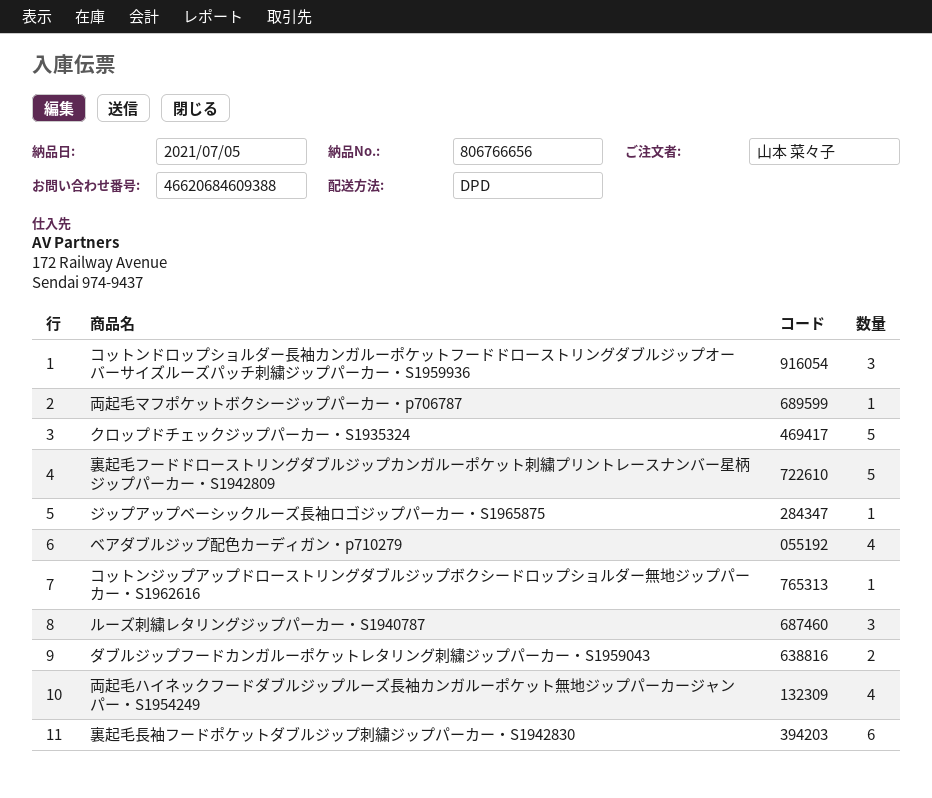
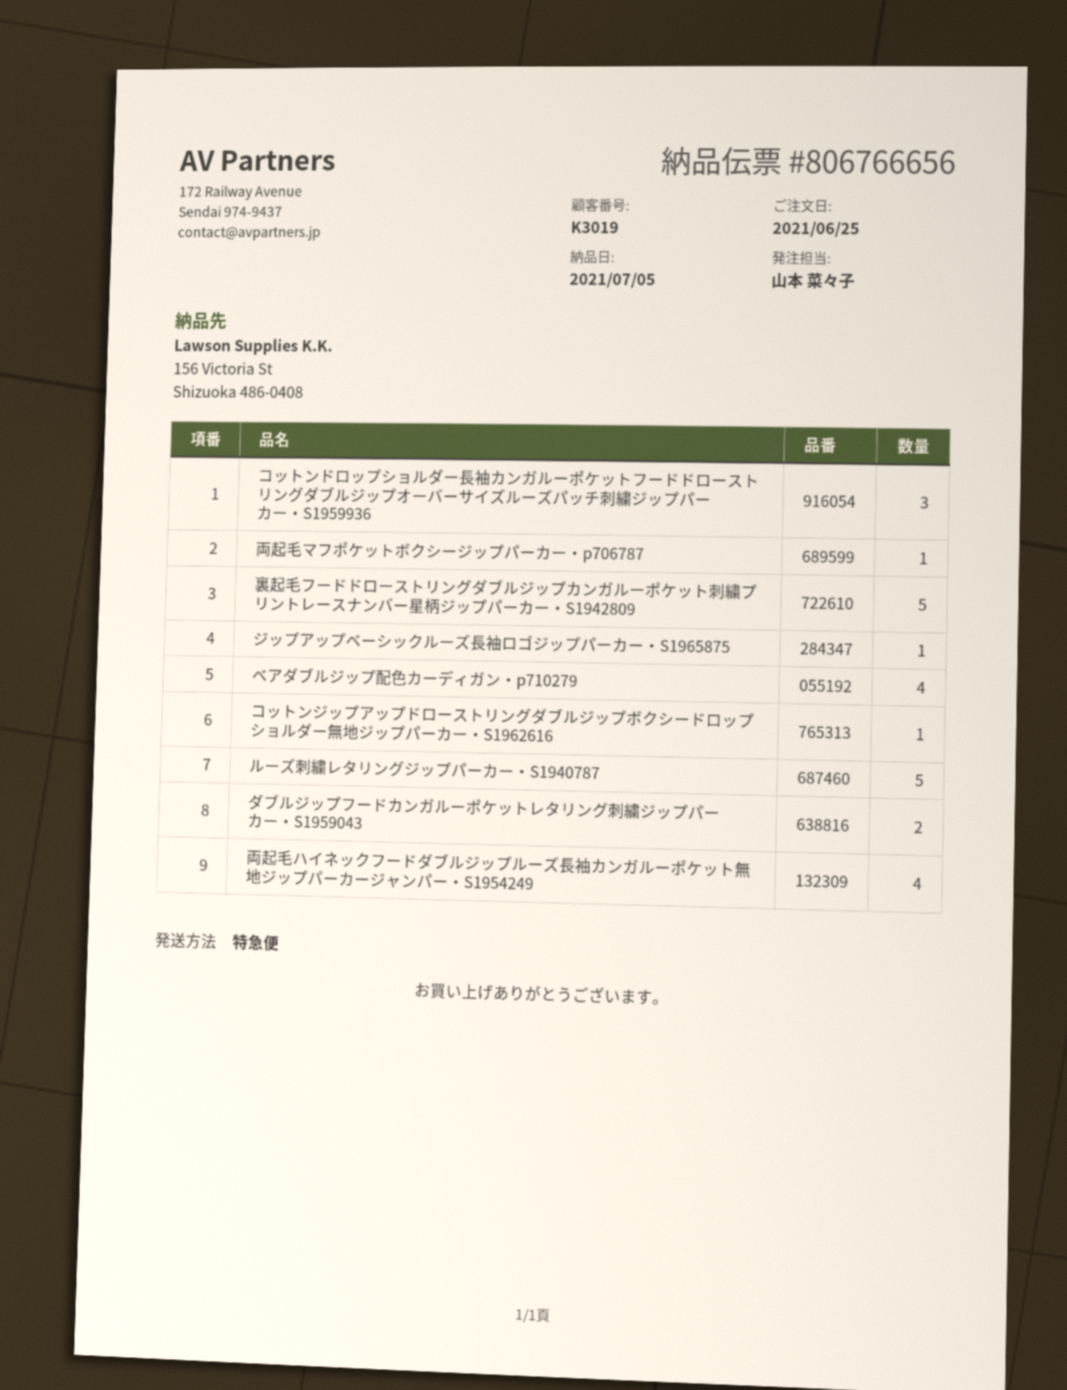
shipping method: DPD -> express
クロップドチェックジップパーカー・S1935324: 5 -> none
ルーズ刺繍レタリングジップパーカー・S1940787: 3 -> 5
裏起毛長袖フードポケットダブルジップ刺繍ジップパーカー・S1942830: 6 -> none

